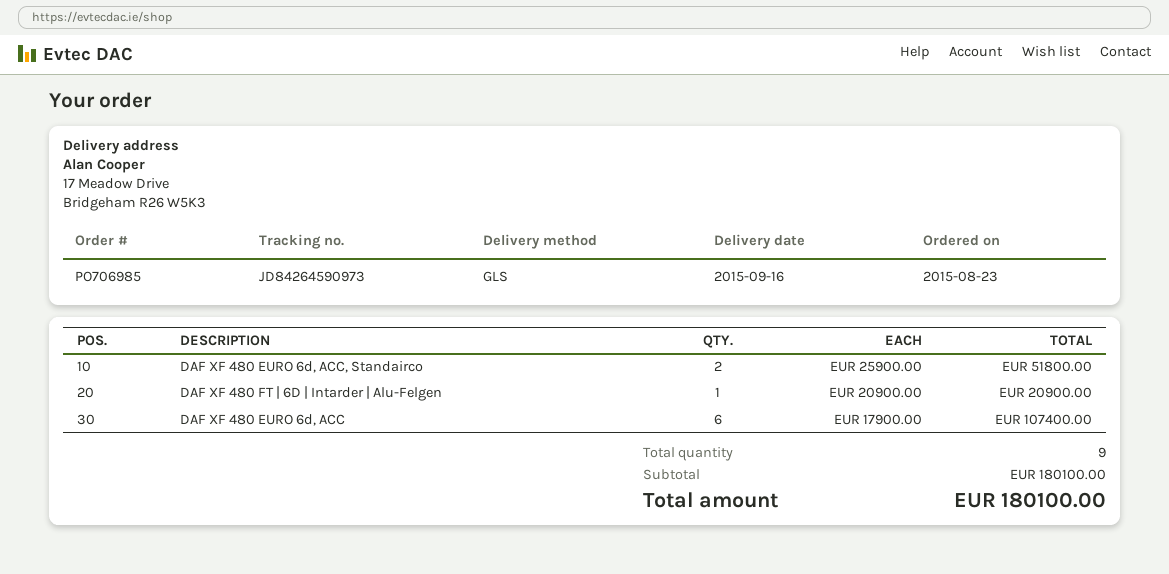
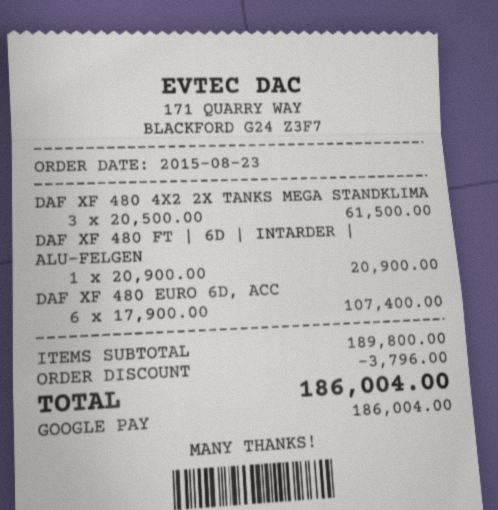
DAF XF 480 EURO 6d, ACC, Standairco: 2 x 25900.00 = 51800.00 -> none
DAF XF 480 4X2 2X TANKS MEGA STANDKLIMA: none -> 3 x 20500.00 = 61500.00
subtotal: 180100.00 -> 189800.00
discount: none -> 3796.00
total: 180100.00 -> 186004.00

